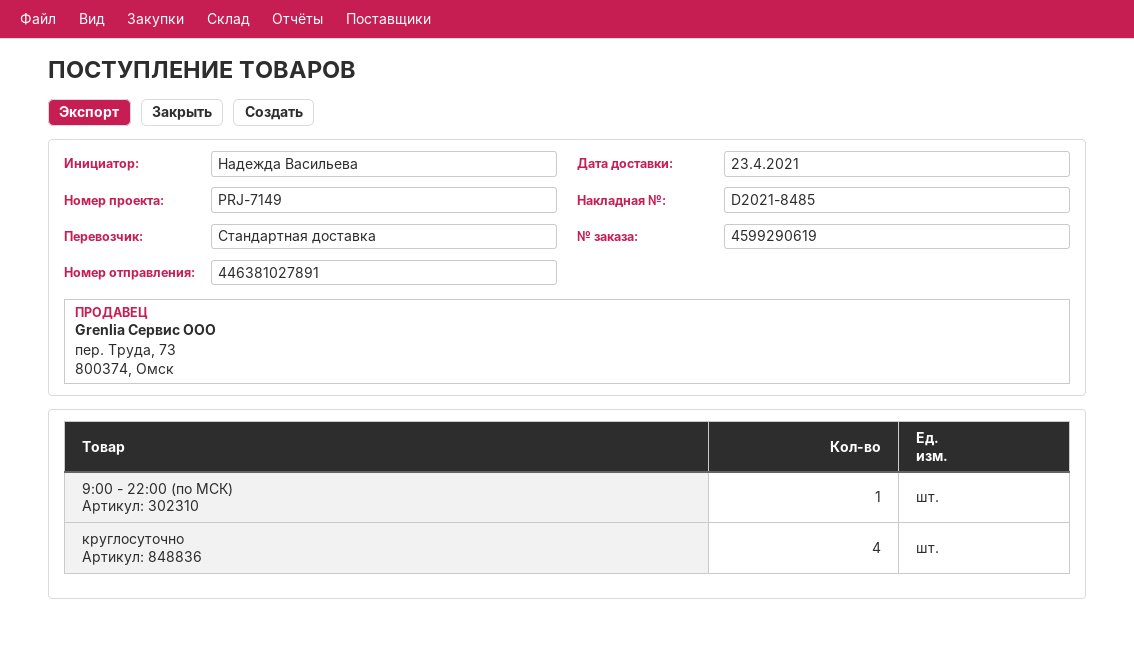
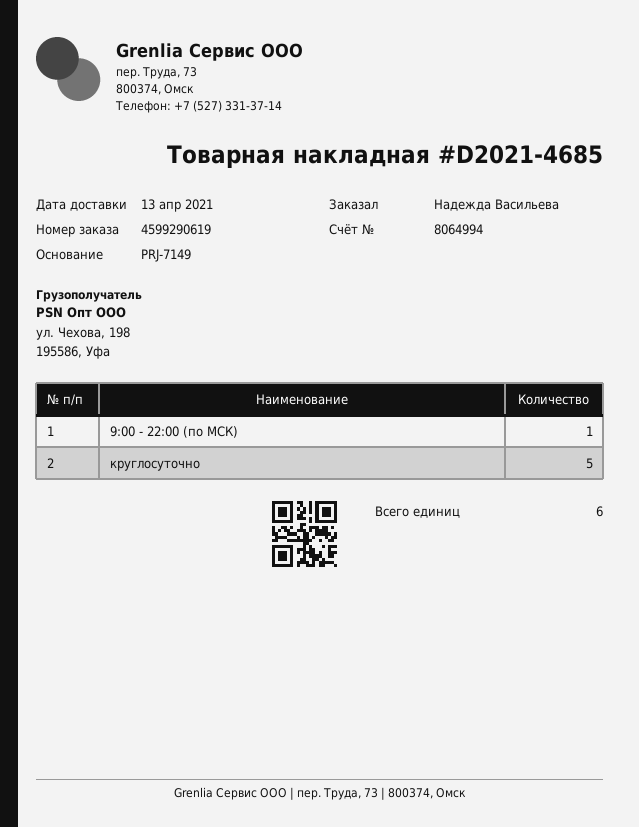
delivery note number: D2021-8485 -> D2021-4685
delivery date: 2021-04-23 -> 2021-04-13
круглосуточно: 4 -> 5

